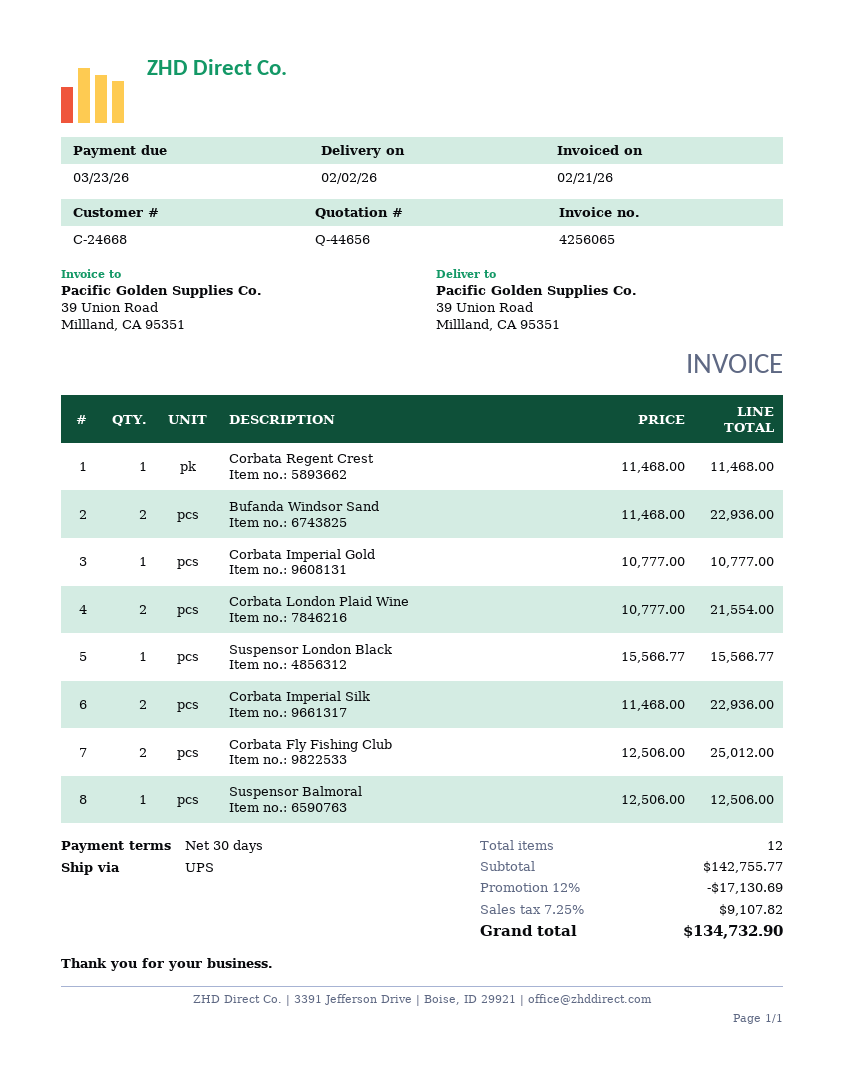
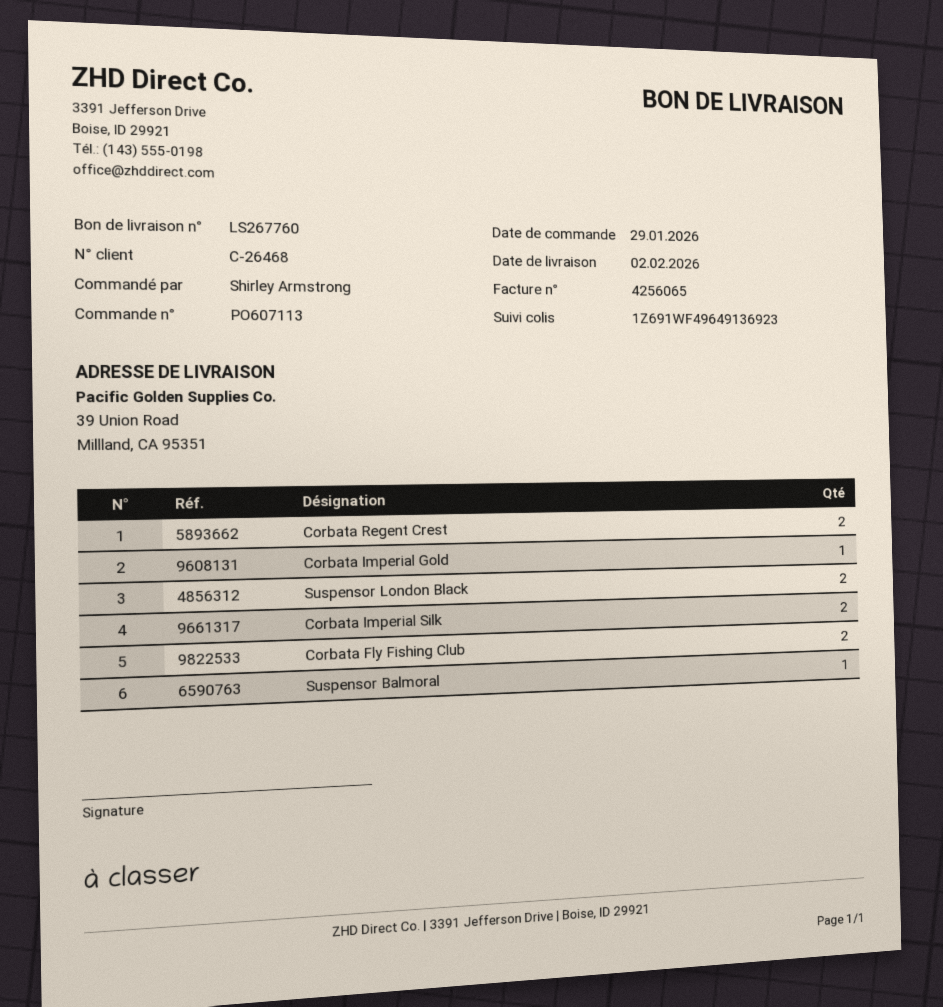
customer number: C-24668 -> C-26468
Corbata Regent Crest: 1 -> 2
Bufanda Windsor Sand: 2 -> none
Corbata London Plaid Wine: 2 -> none
Suspensor London Black: 1 -> 2

